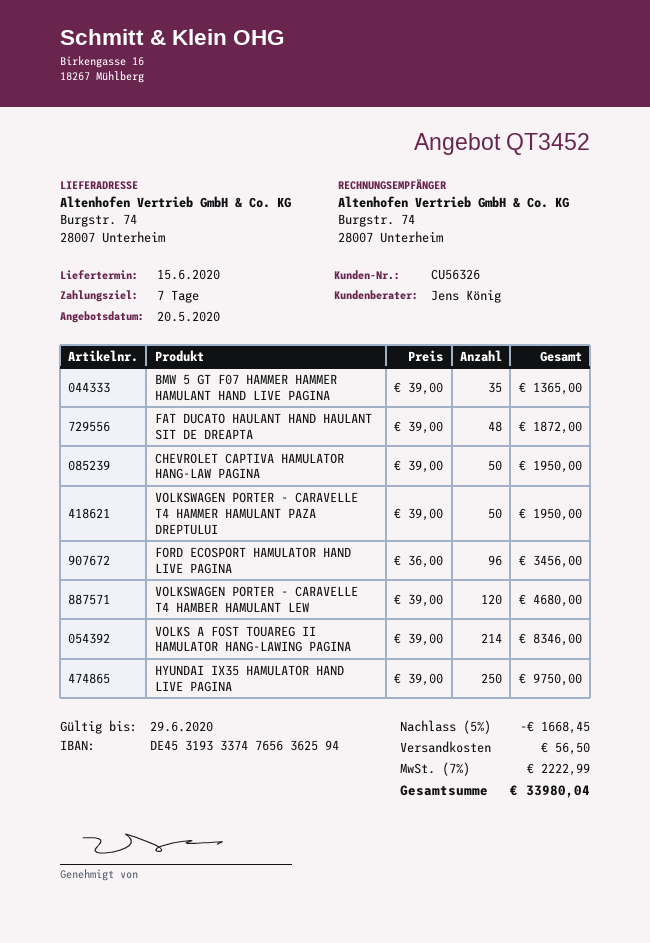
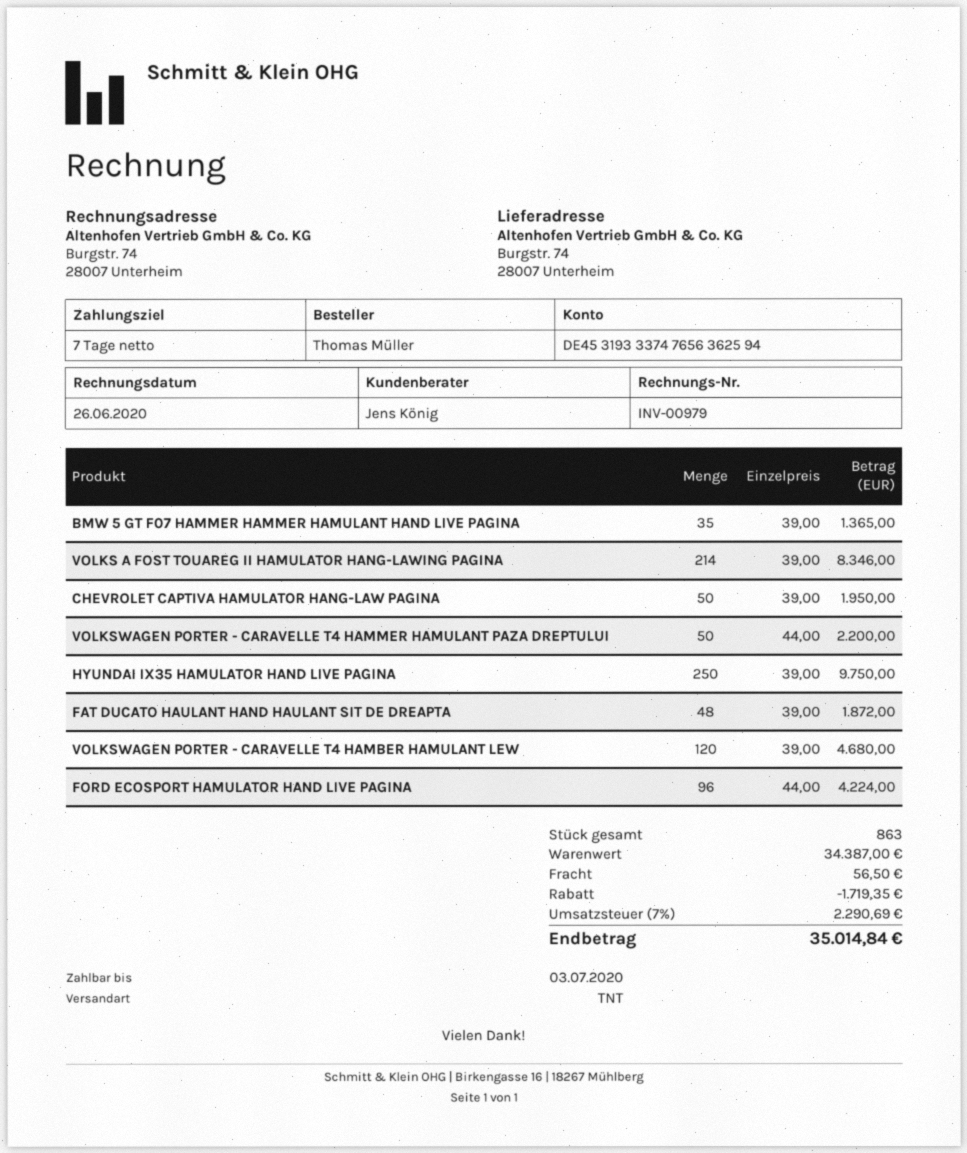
VOLKSWAGEN PORTER - CARAVELLE T4 HAMMER HAMULANT PAZA DREPTULUI: 50 x 39.00 = 1950.00 -> 50 x 44.00 = 2200.00
FORD ECOSPORT HAMULATOR HAND LIVE PAGINA: 96 x 36.00 = 3456.00 -> 96 x 44.00 = 4224.00
discount: 1668.45 -> 1719.35
tax: 7% = 2222.99 -> 7% = 2290.69
total: 33980.04 -> 35014.84

